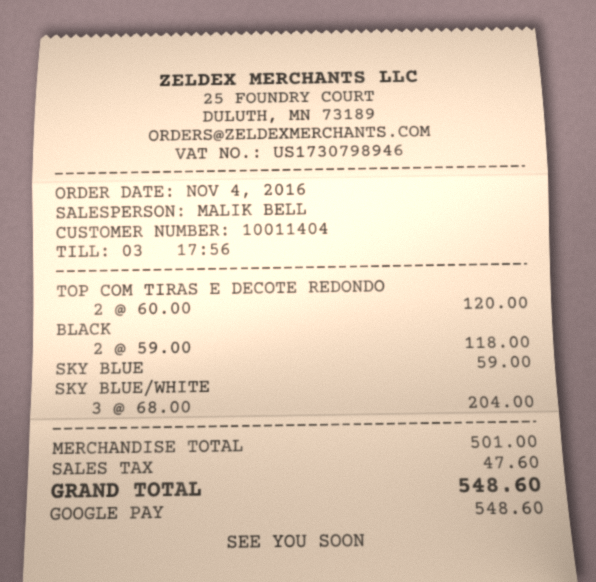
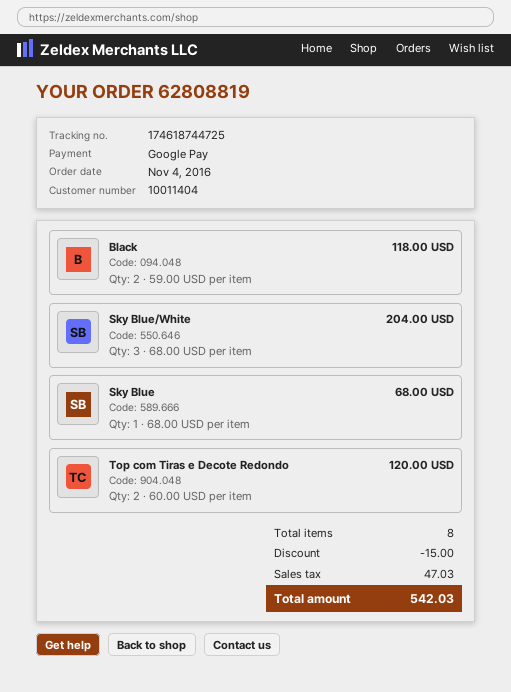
SKY BLUE: 1 x 59.00 = 59.00 -> 1 x 68.00 = 68.00
discount: none -> 15.00
tax: 47.60 -> 47.03
total: 548.60 -> 542.03

